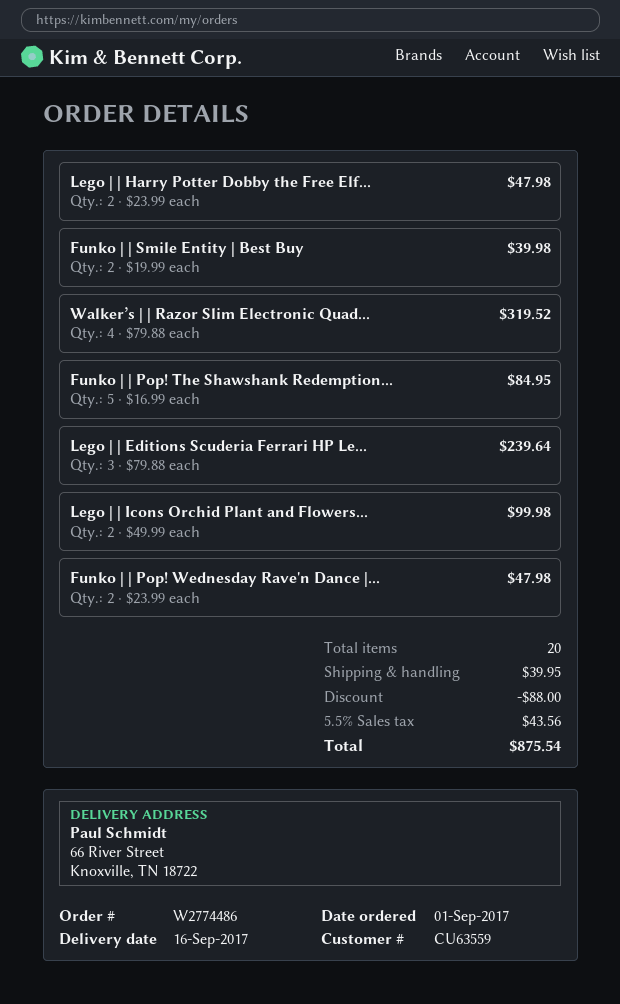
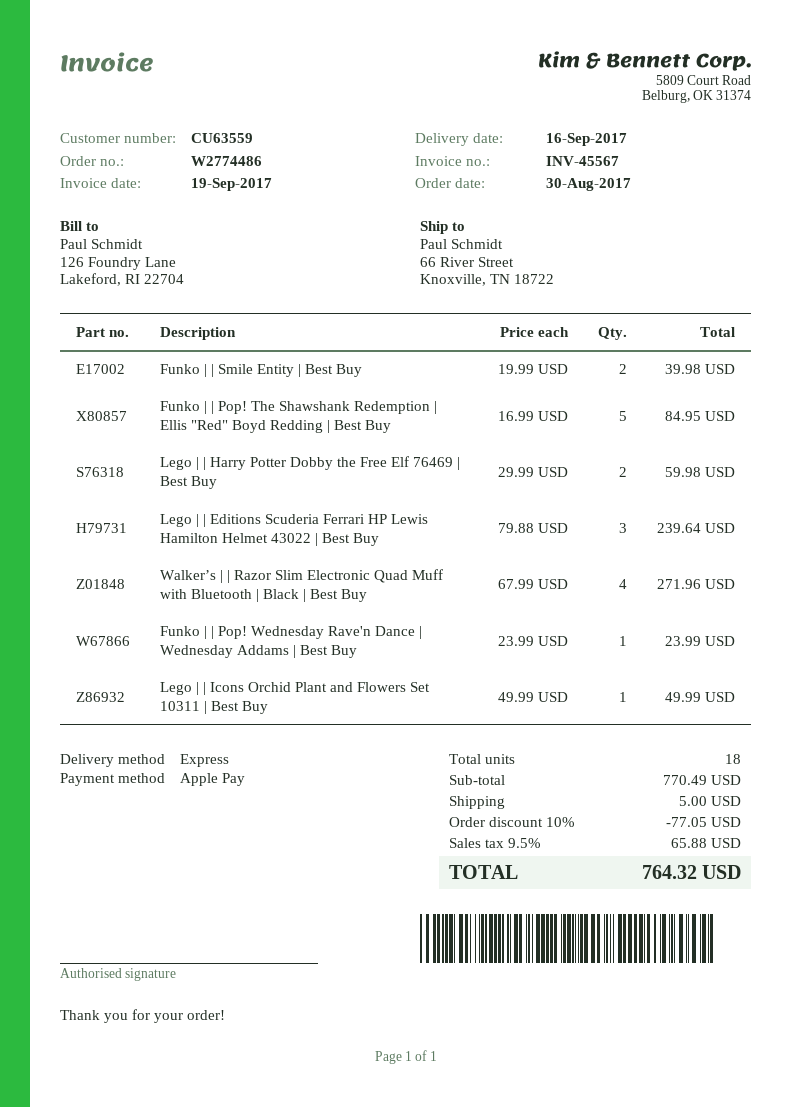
order date: 2017-09-01 -> 2017-08-30
Lego | | Harry Potter Dobby the Free Elf...: 2 x 23.99 = 47.98 -> 2 x 29.99 = 59.98
Walker’s | | Razor Slim Electronic Quad...: 4 x 79.88 = 319.52 -> 4 x 67.99 = 271.96
Lego | | Icons Orchid Plant and Flowers...: 2 x 49.99 = 99.98 -> 1 x 49.99 = 49.99
Funko | | Pop! Wednesday Rave'n Dance |...: 2 x 23.99 = 47.98 -> 1 x 23.99 = 23.99
total quantity: 20 -> 18
discount: 88.00 -> 77.05
shipping: 39.95 -> 5.00
tax: 5.5% = 43.56 -> 9.5% = 65.88
total: 875.54 -> 764.32

